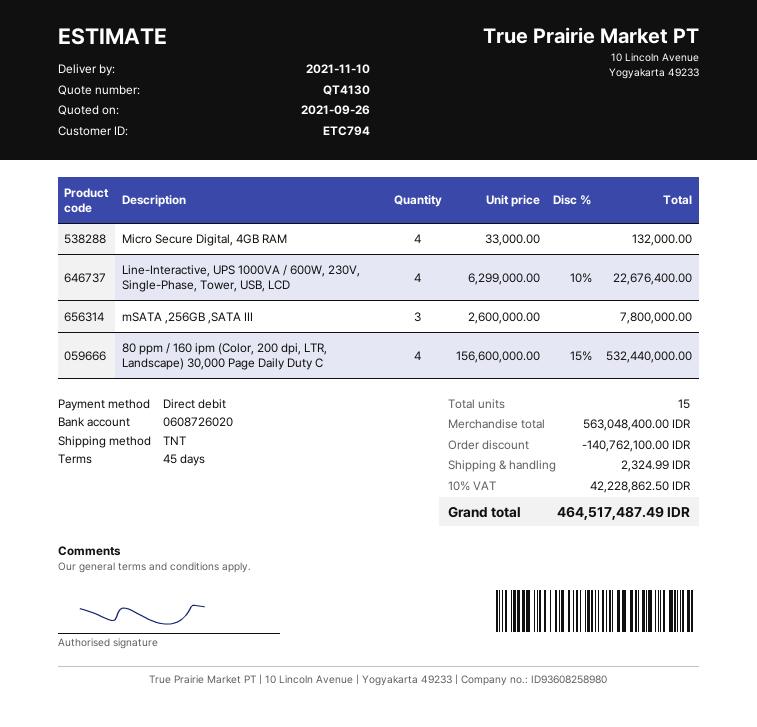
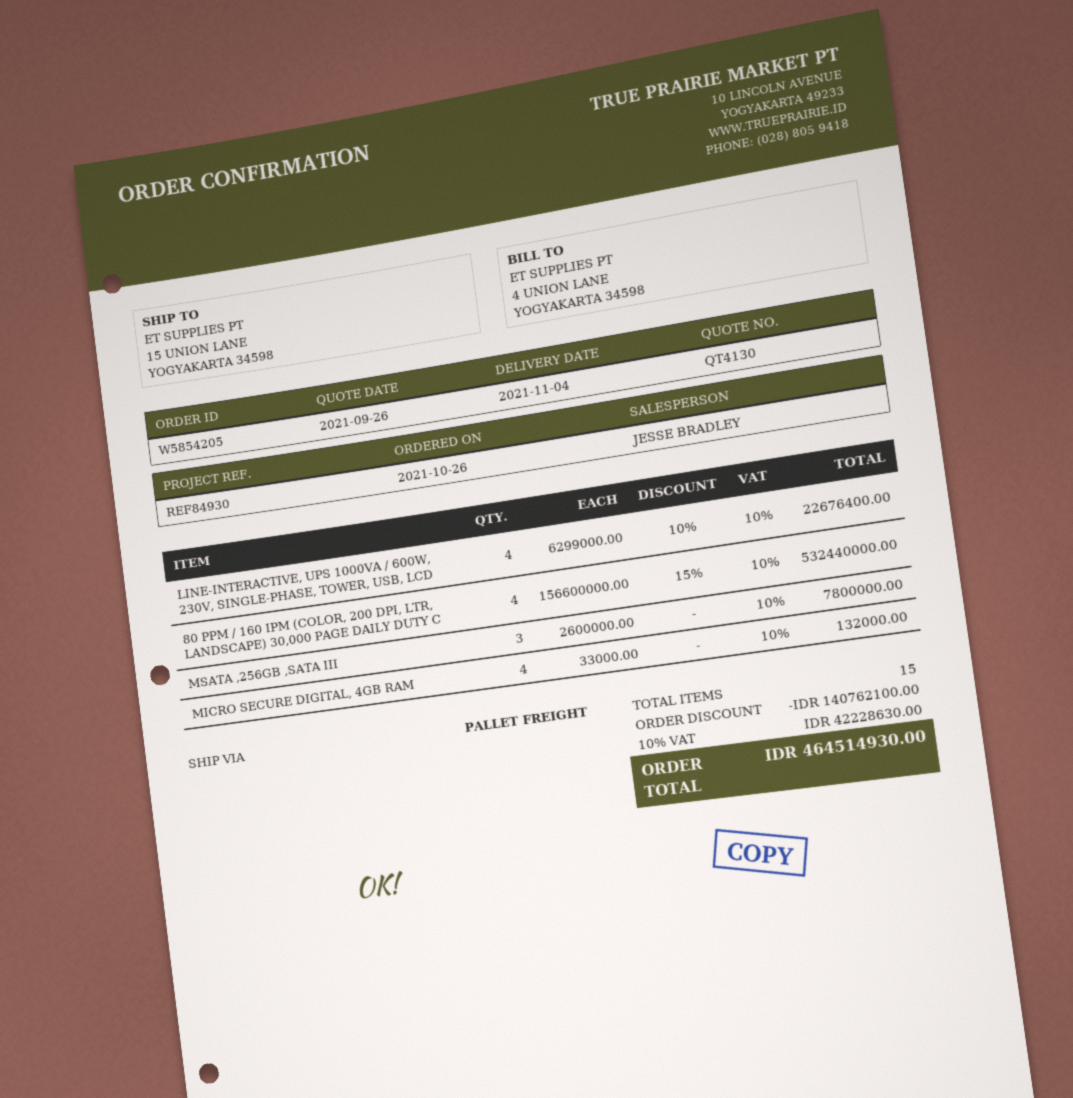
delivery date: 2021-11-10 -> 2021-11-04
shipping method: TNT -> pallet freight
shipping: 2324.99 -> none
tax: 10% = 42228862.50 -> 10% = 42228630.00
total: 464517487.49 -> 464514930.00

